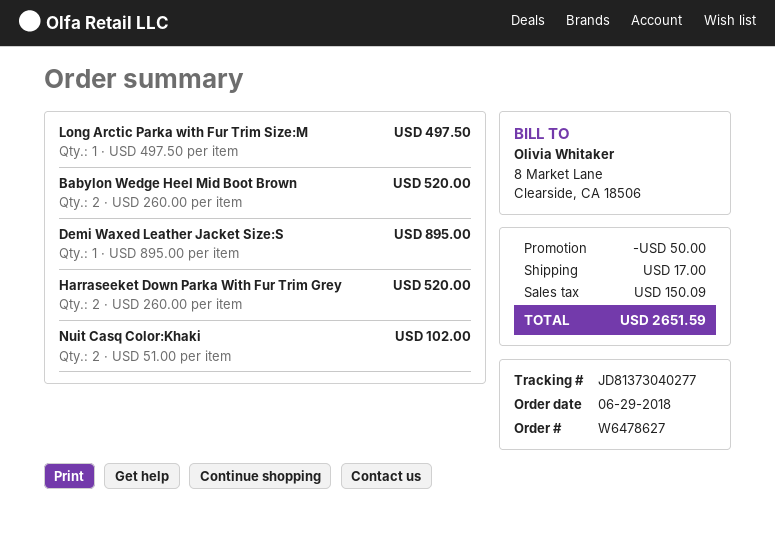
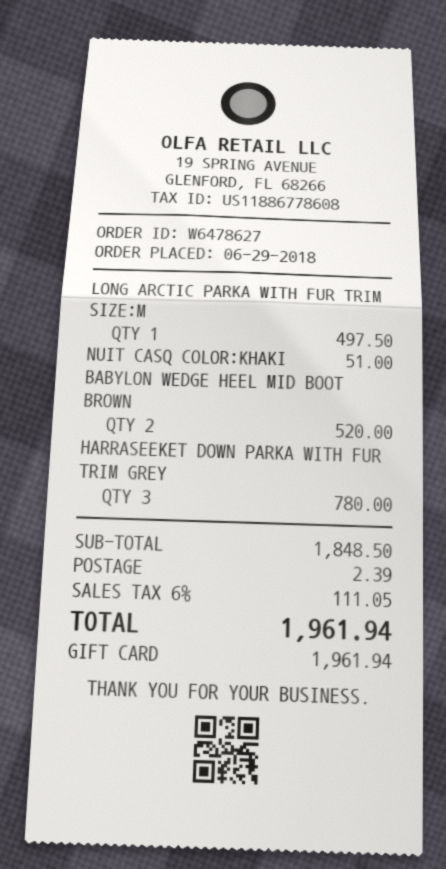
Demi Waxed Leather Jacket Size:S: 1 for 895.00 -> none
Harraseeket Down Parka With Fur Trim Grey: 2 for 520.00 -> 3 for 780.00
Nuit Casq Color:Khaki: 2 for 102.00 -> 1 for 51.00
discount: 50.00 -> none
shipping: 17.00 -> 2.39
tax: 150.09 -> 111.05
total: 2651.59 -> 1961.94

